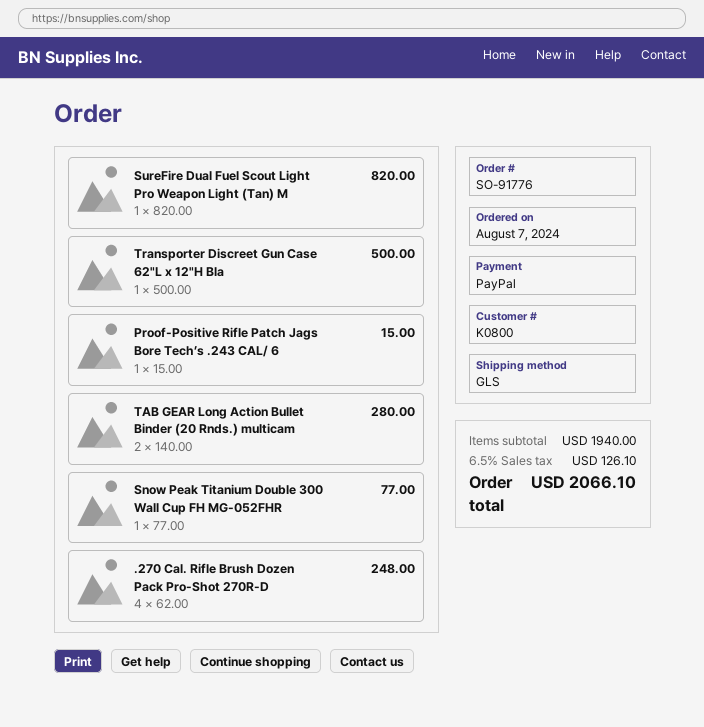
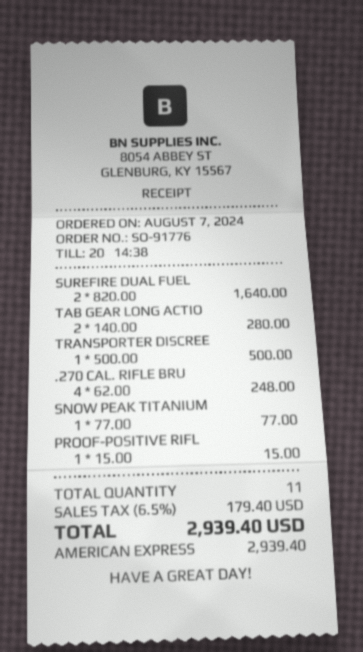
payment method: PayPal -> American Express
SureFire Dual Fuel Scout Light Pro Weapon Light (Tan) M: 1 x 820.00 = 820.00 -> 2 x 820.00 = 1640.00
tax: 6.5% = 126.10 -> 6.5% = 179.40
total: 2066.10 -> 2939.40

